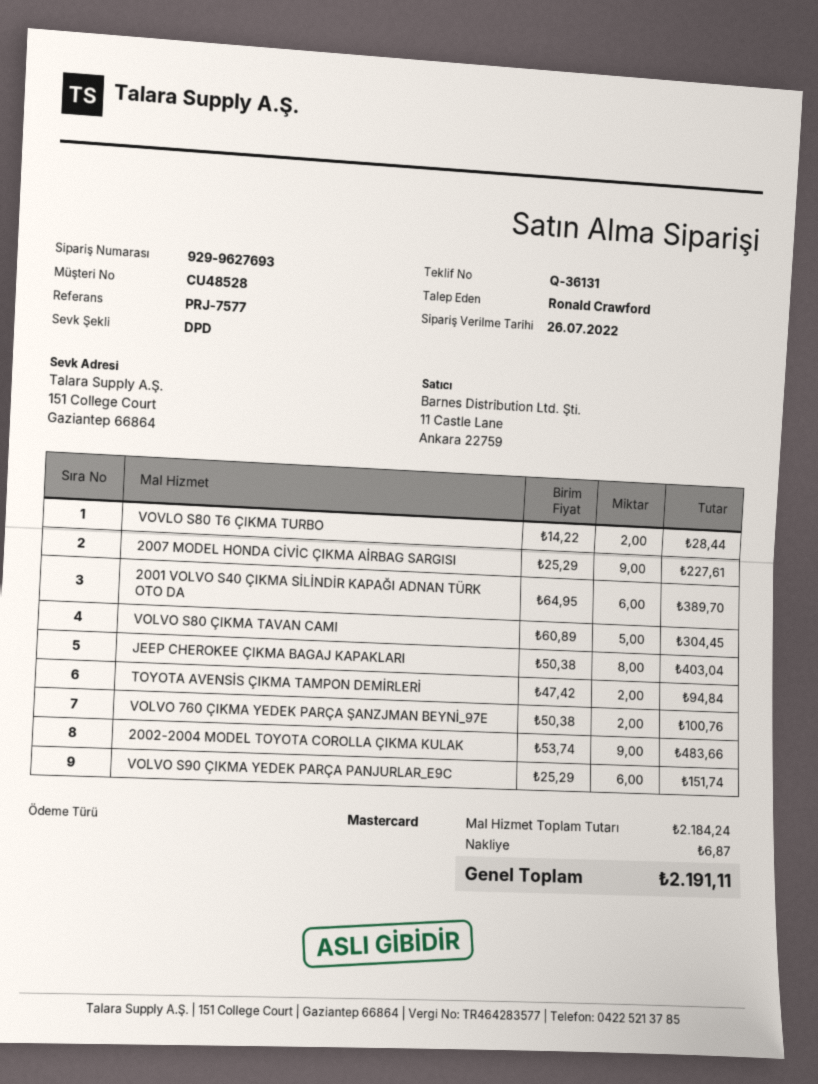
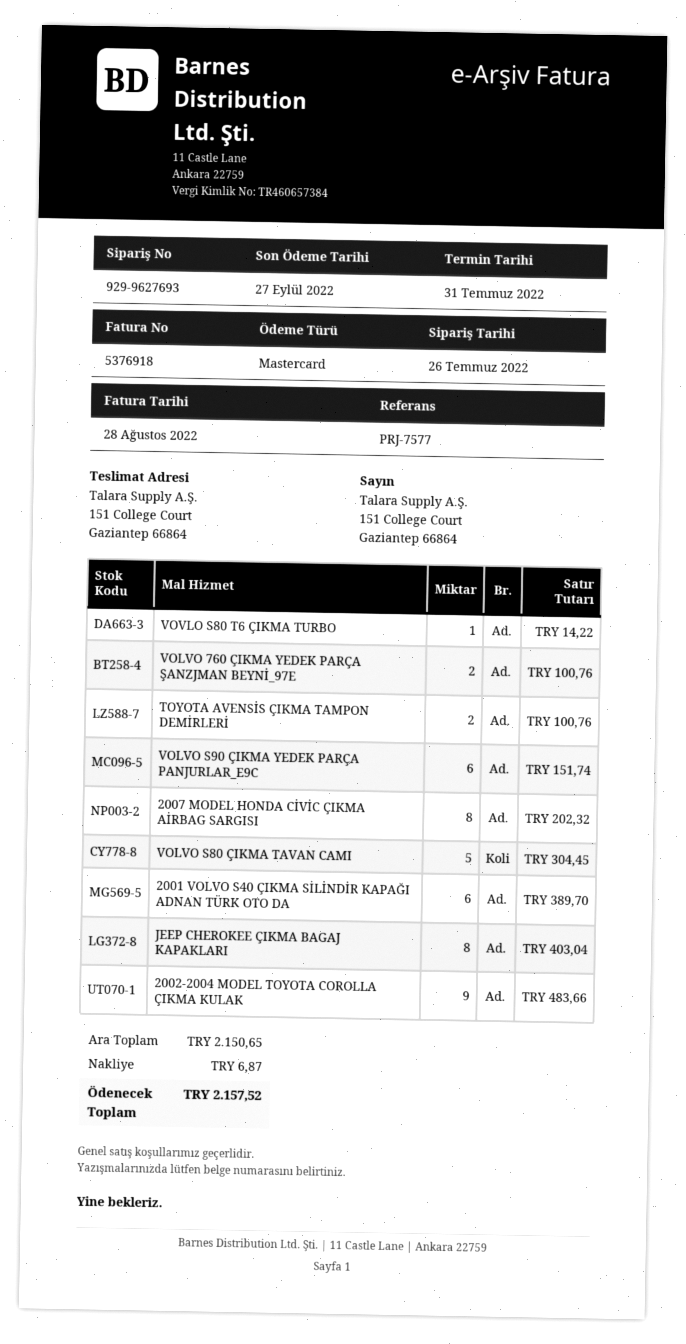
VOVLO S80 T6 ÇIKMA TURBO: 2 for 28.44 -> 1 for 14.22
2007 MODEL HONDA CİVİC ÇIKMA AİRBAG SARGISI: 9 for 227.61 -> 8 for 202.32
TOYOTA AVENSİS ÇIKMA TAMPON DEMİRLERİ: 2 for 94.84 -> 2 for 100.76
subtotal: 2184.24 -> 2150.65
total: 2191.11 -> 2157.52

